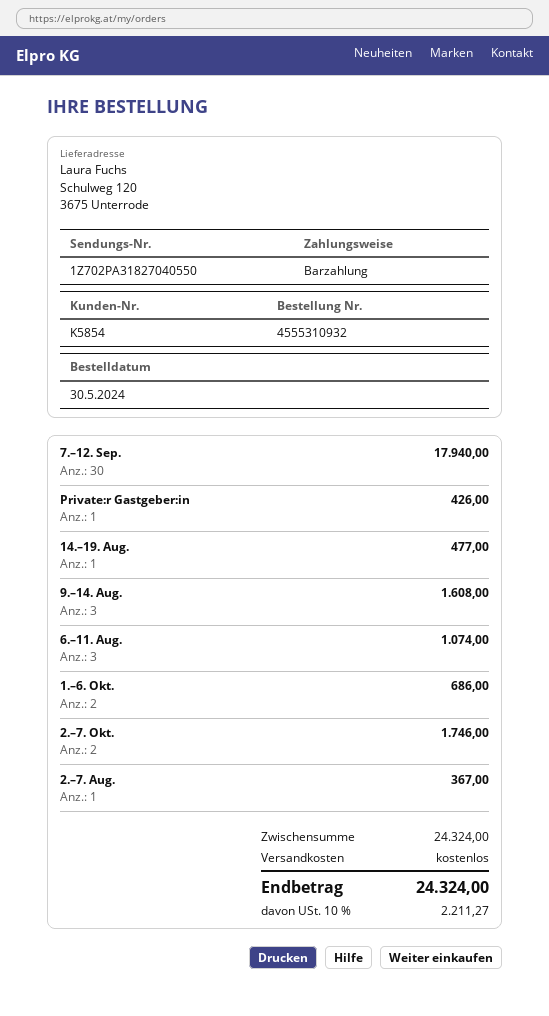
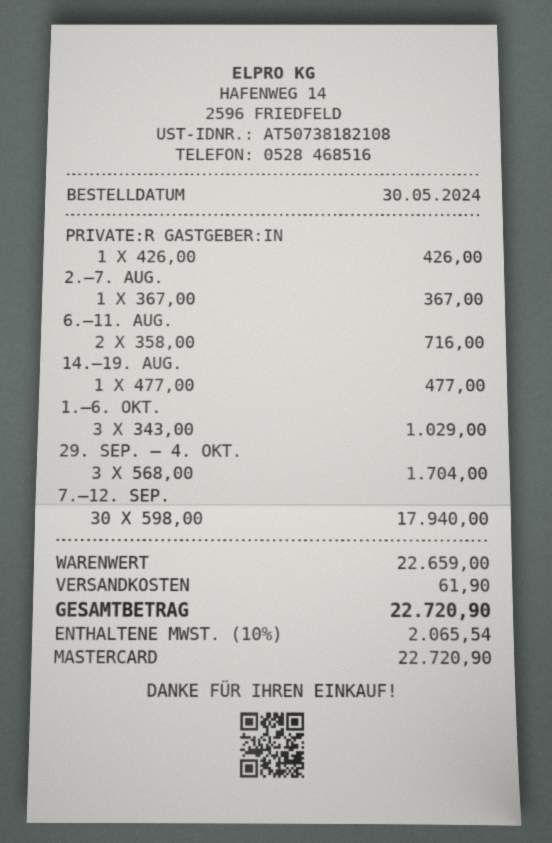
payment method: cash -> Mastercard
9.–14. Aug.: 3 for 1608.00 -> none
6.–11. Aug.: 3 for 1074.00 -> 2 for 716.00
1.–6. Okt.: 2 for 686.00 -> 3 for 1029.00
2.–7. Okt.: 2 for 1746.00 -> none
29. SEP. – 4. OKT.: none -> 3 for 1704.00
subtotal: 24324.00 -> 22659.00
shipping: 0.00 -> 61.90
tax: 10% = 2211.27 -> 10% = 2065.54
total: 24324.00 -> 22720.90

